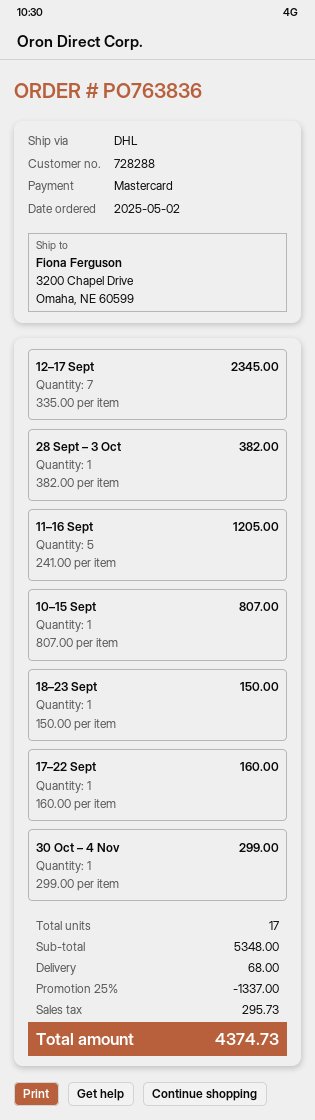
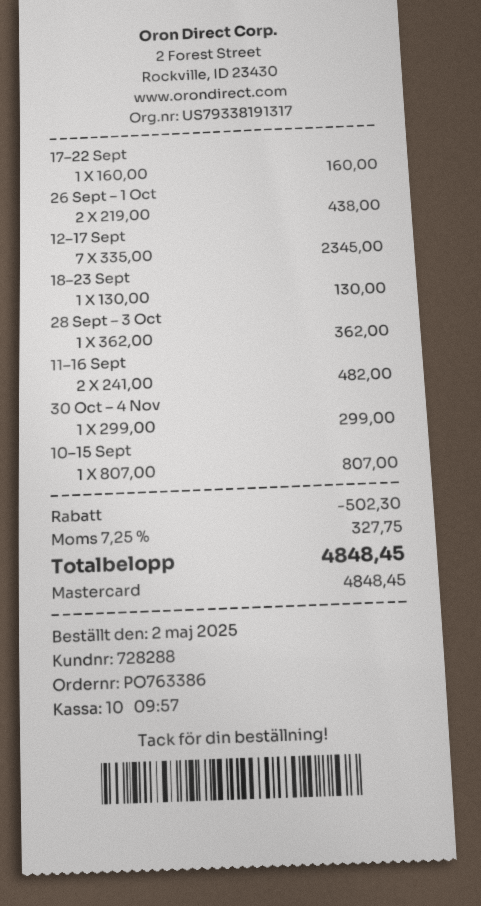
order number: PO763836 -> PO763386
28 Sept – 3 Oct: 1 x 382.00 = 382.00 -> 1 x 362.00 = 362.00
11–16 Sept: 5 x 241.00 = 1205.00 -> 2 x 241.00 = 482.00
18–23 Sept: 1 x 150.00 = 150.00 -> 1 x 130.00 = 130.00
26 Sept – 1 Oct: none -> 2 x 219.00 = 438.00
discount: 1337.00 -> 502.30
shipping: 68.00 -> none
tax: 295.73 -> 327.75
total: 4374.73 -> 4848.45

